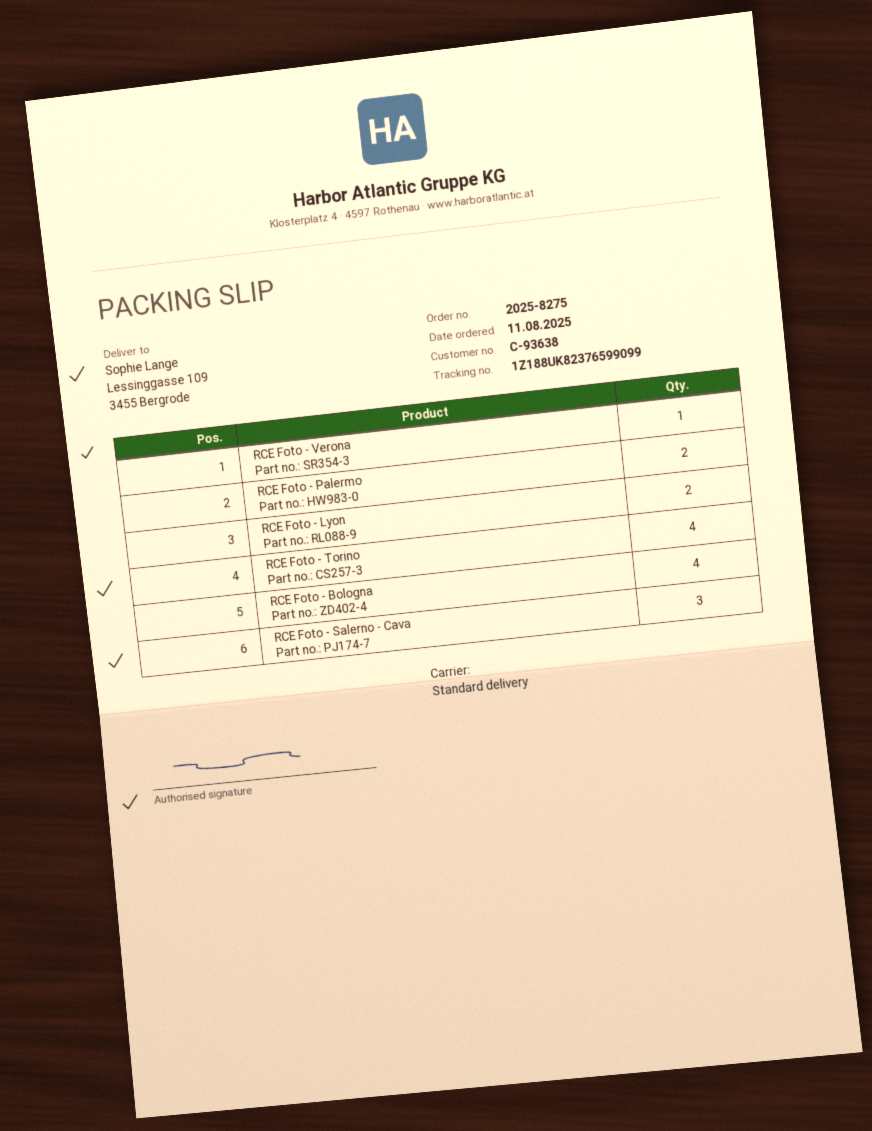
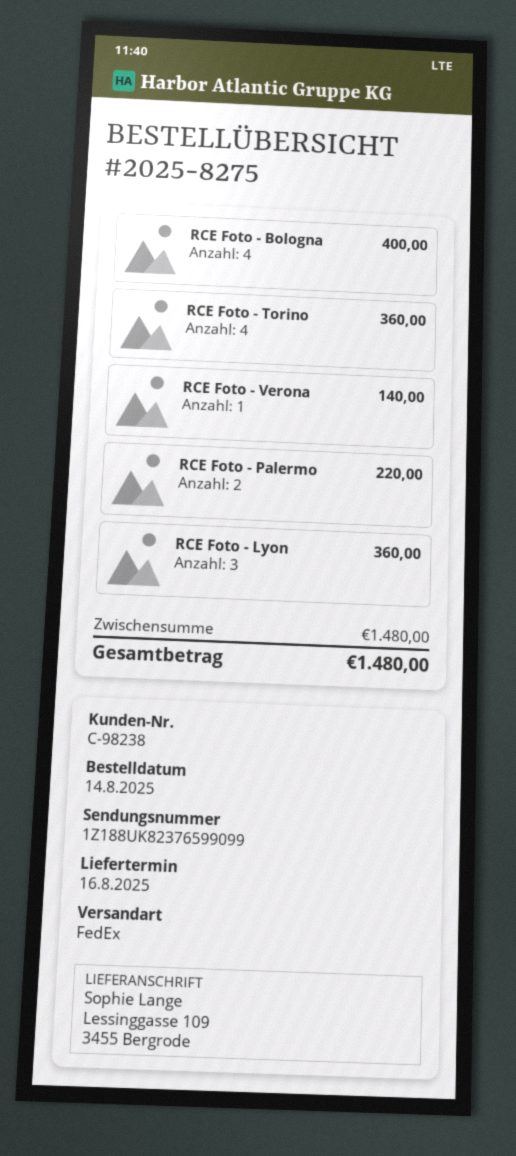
order date: 2025-08-11 -> 2025-08-14
customer number: C-93638 -> C-98238
shipping method: standard -> FedEx
RCE Foto - Lyon: 2 -> 3
RCE Foto - Salerno - Cava: 3 -> none

